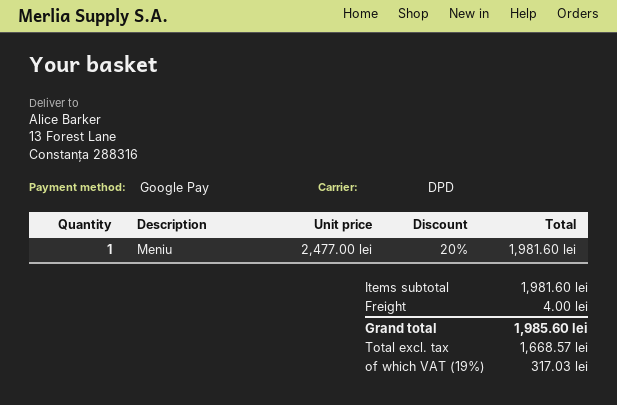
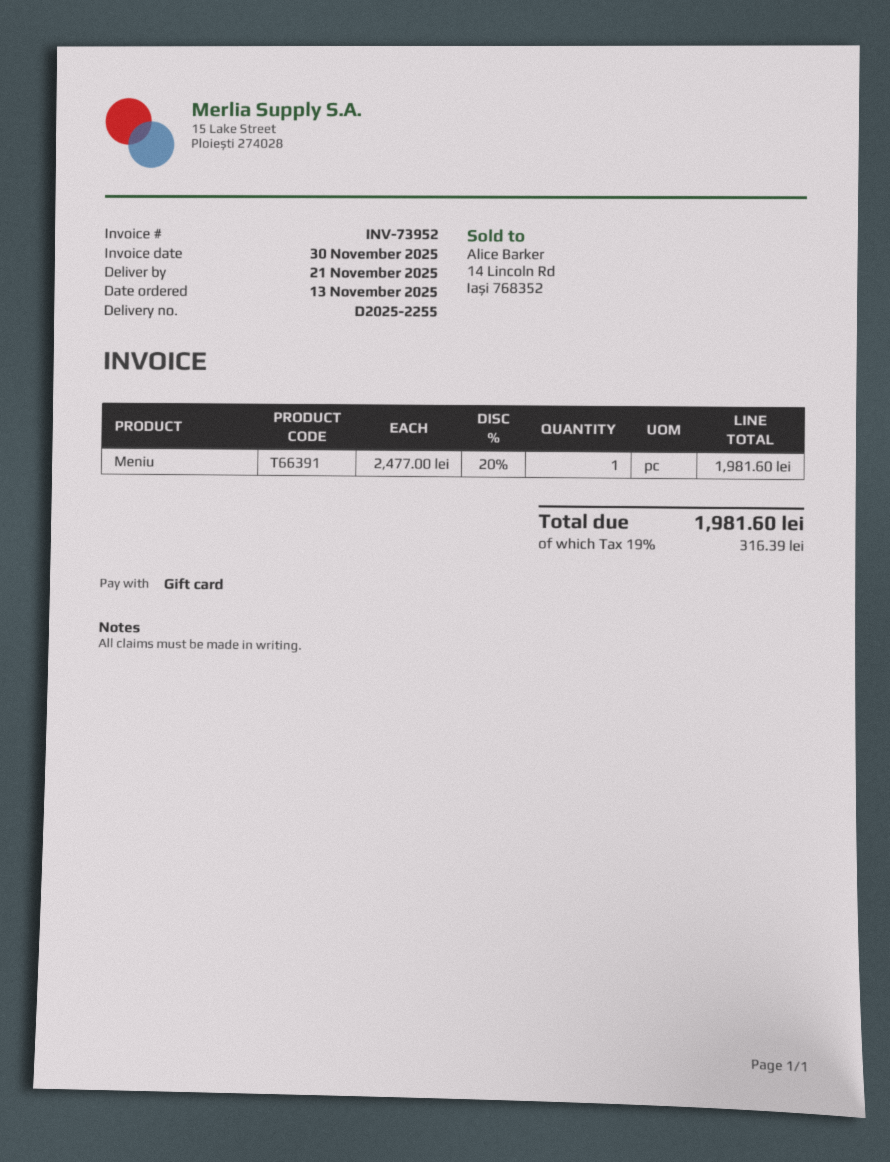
payment method: Google Pay -> gift card
shipping: 4.00 -> none
tax: 19% = 317.03 -> 19% = 316.39
total: 1985.60 -> 1981.60

